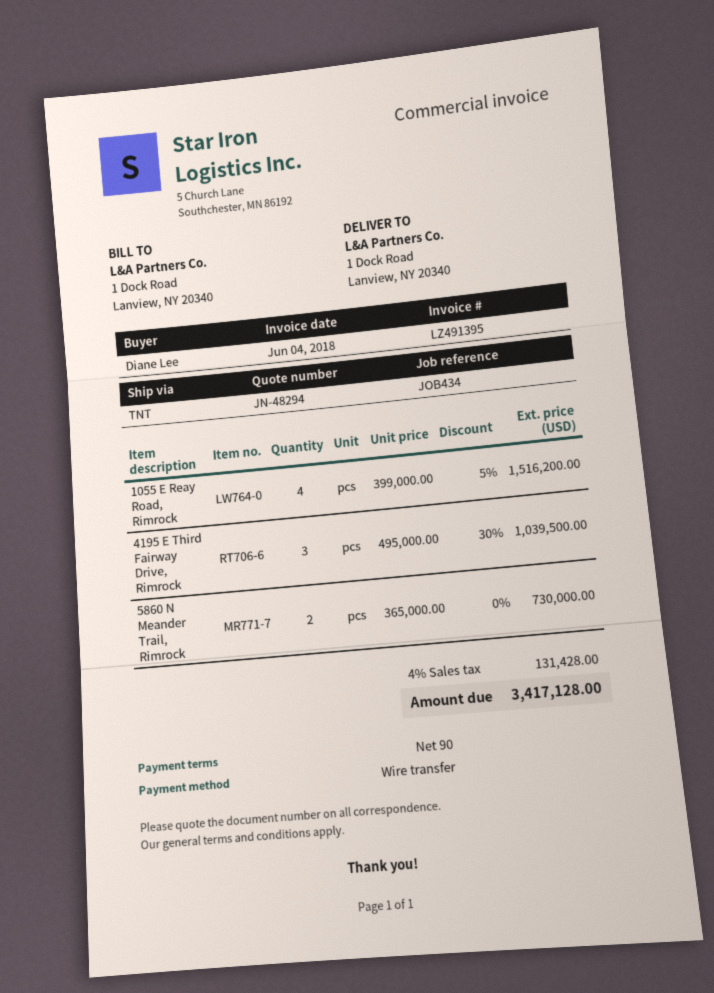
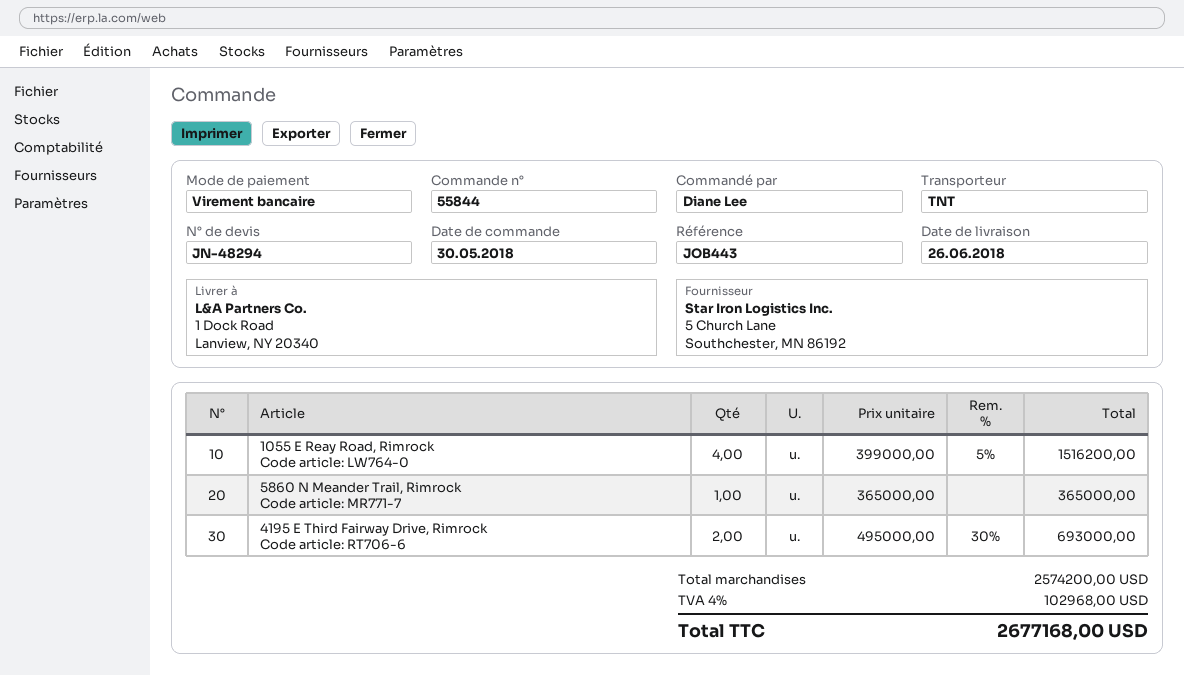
reference: JOB434 -> JOB443
4195 E Third Fairway Drive, Rimrock: 3 x 495000.00 - 30% = 1039500.00 -> 2 x 495000.00 - 30% = 693000.00
5860 N Meander Trail, Rimrock: 2 x 365000.00 = 730000.00 -> 1 x 365000.00 = 365000.00
tax: 4% = 131428.00 -> 4% = 102968.00
total: 3417128.00 -> 2677168.00

